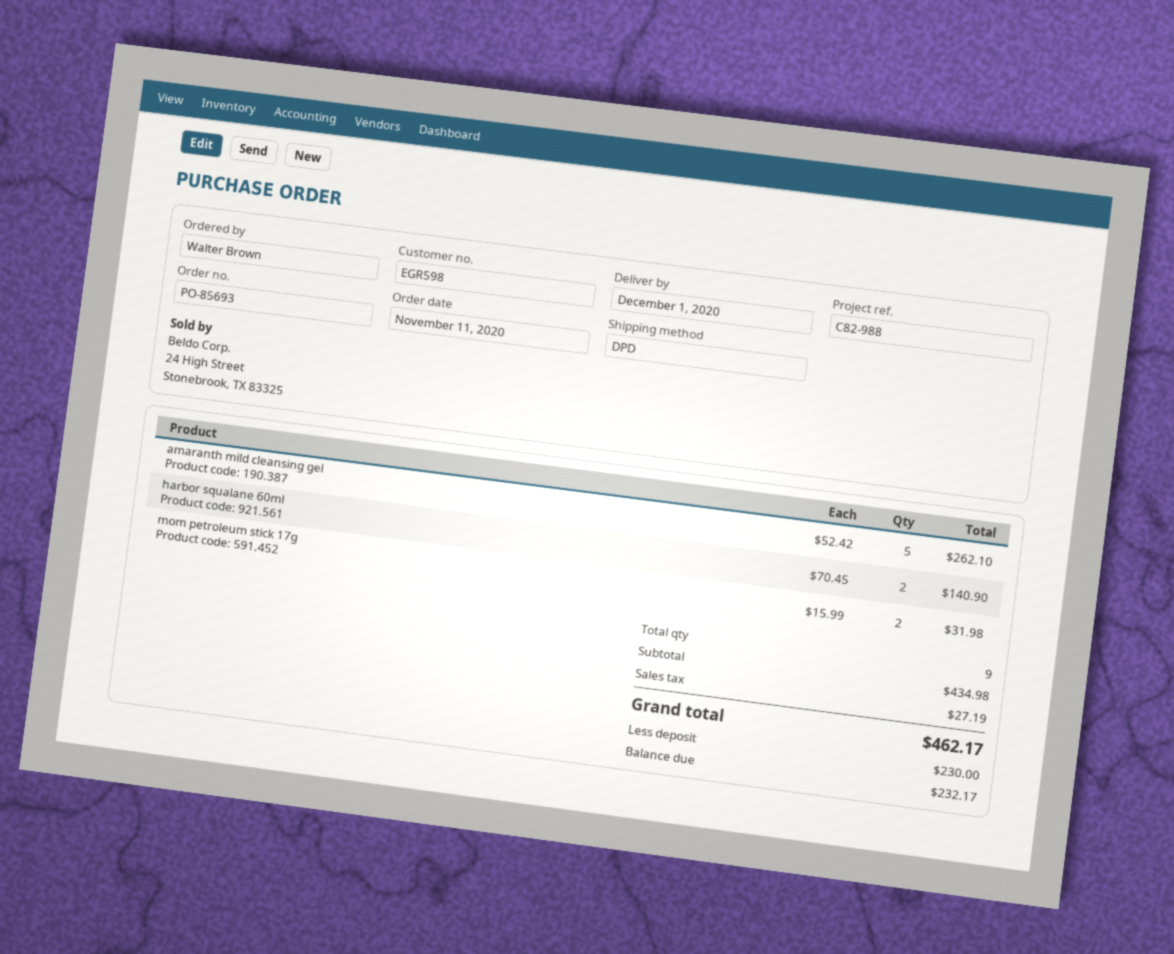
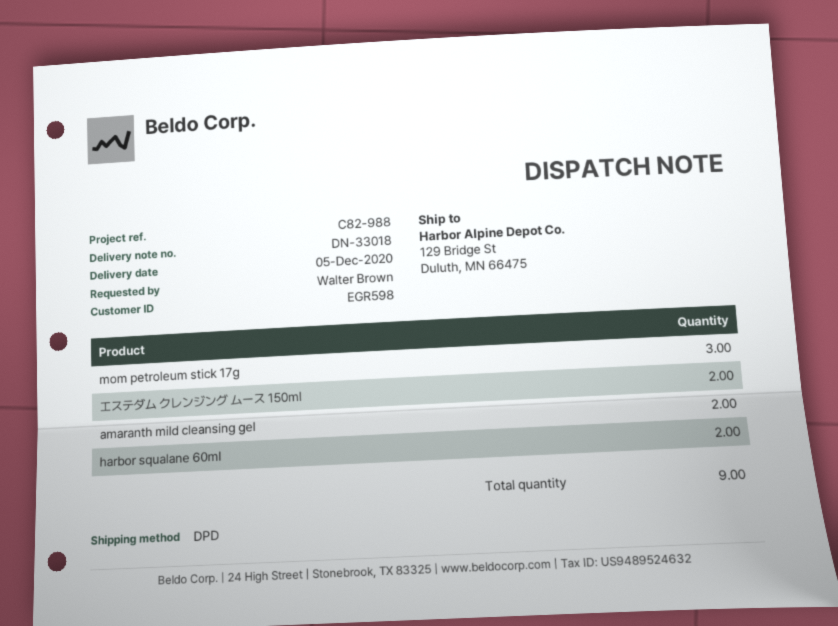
delivery date: 2020-12-01 -> 2020-12-05
amaranth mild cleansing gel: 5 -> 2
mom petroleum stick 17g: 2 -> 3
エステダム クレンジング ムース 150ml: none -> 2

